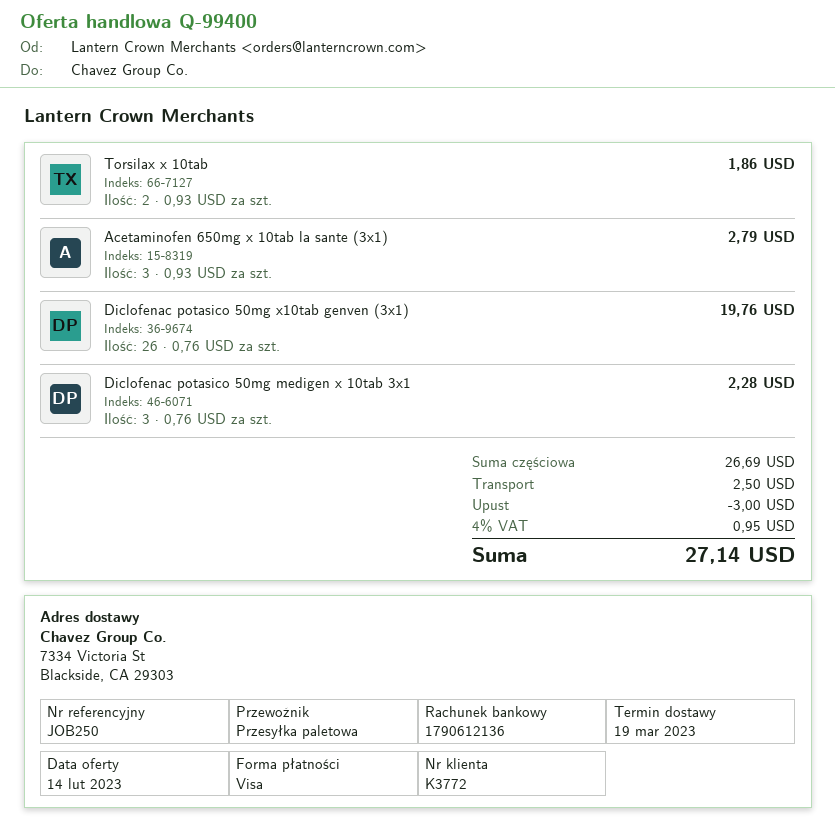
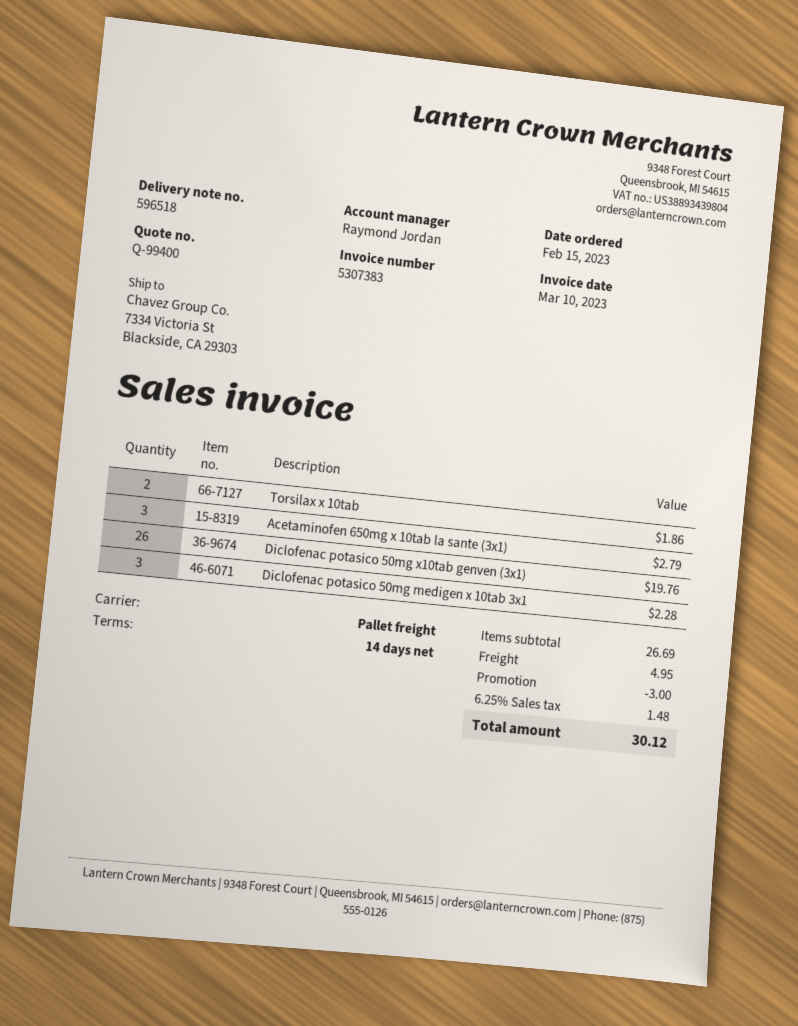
shipping: 2.50 -> 4.95
tax: 4% = 0.95 -> 6.25% = 1.48
total: 27.14 -> 30.12

